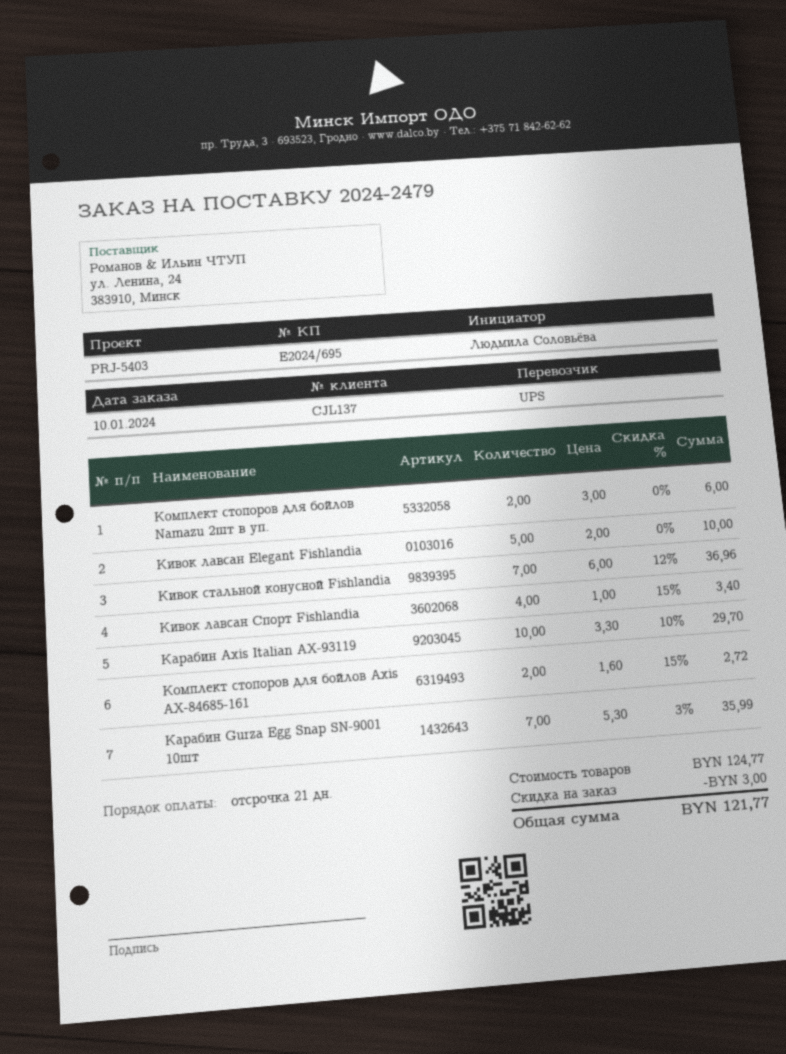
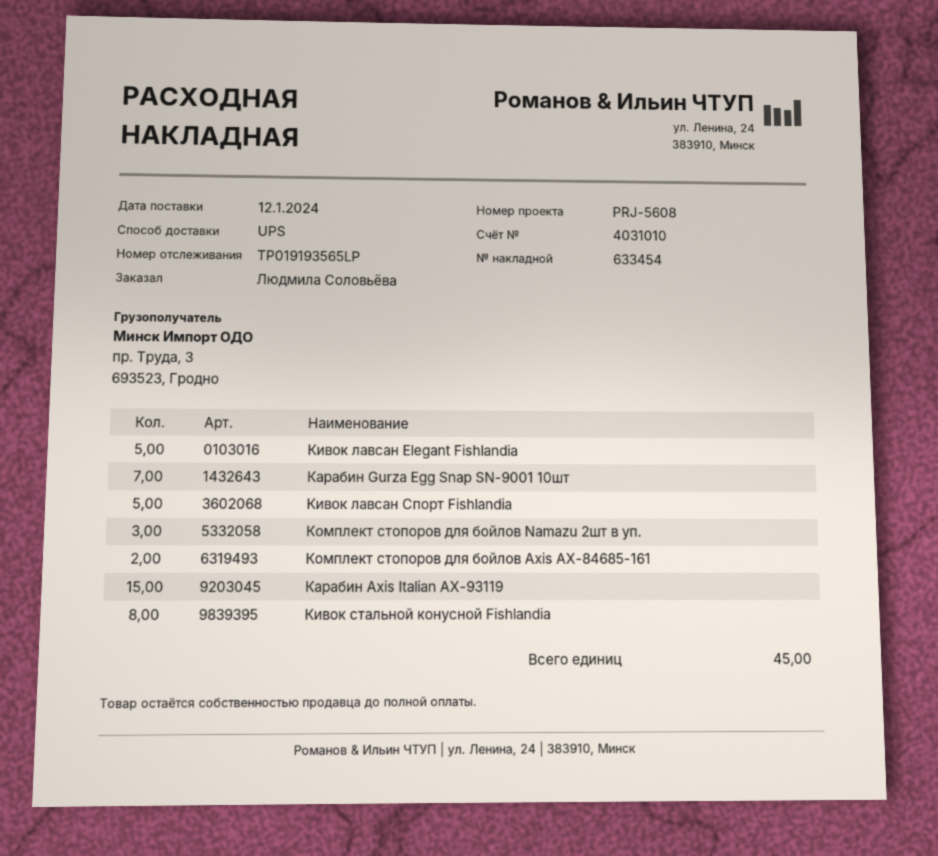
reference: PRJ-5403 -> PRJ-5608
Комплект стопоров для бойлов Namazu 2шт в уп.: 2 -> 3
Кивок стальной конусной Fishlandia: 7 -> 8
Кивок лавсан Спорт Fishlandia: 4 -> 5
Карабин Axis Italian AX-93119: 10 -> 15

